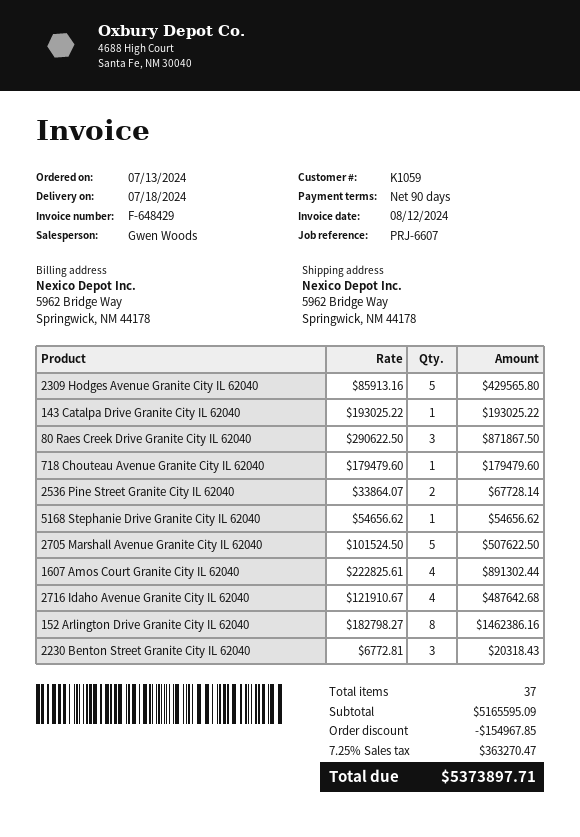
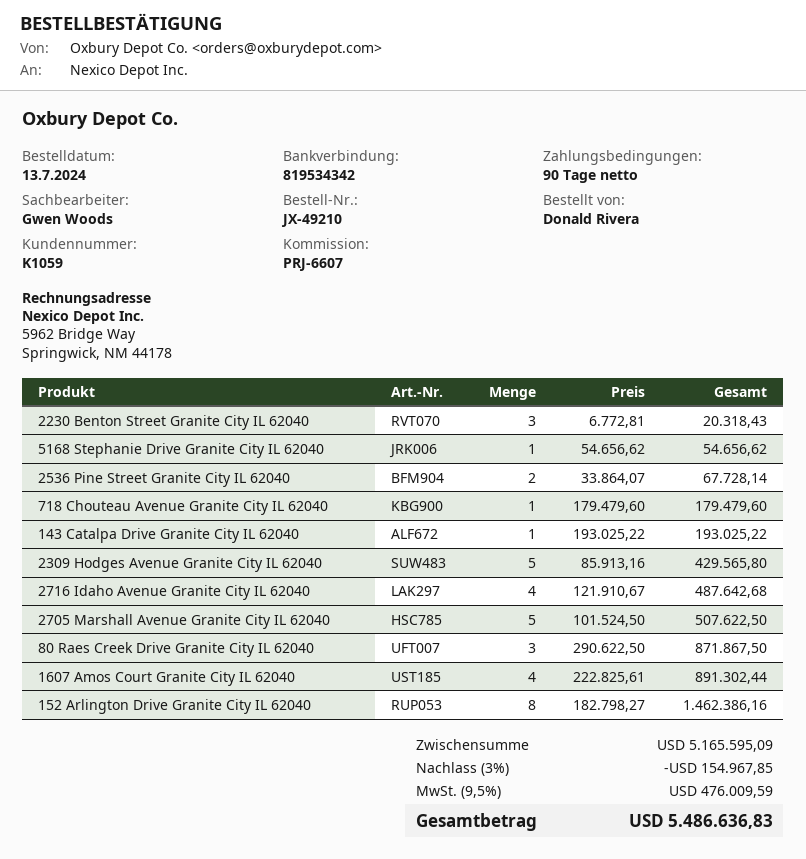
tax: 7.25% = 363270.47 -> 9.5% = 476009.59
total: 5373897.71 -> 5486636.83

